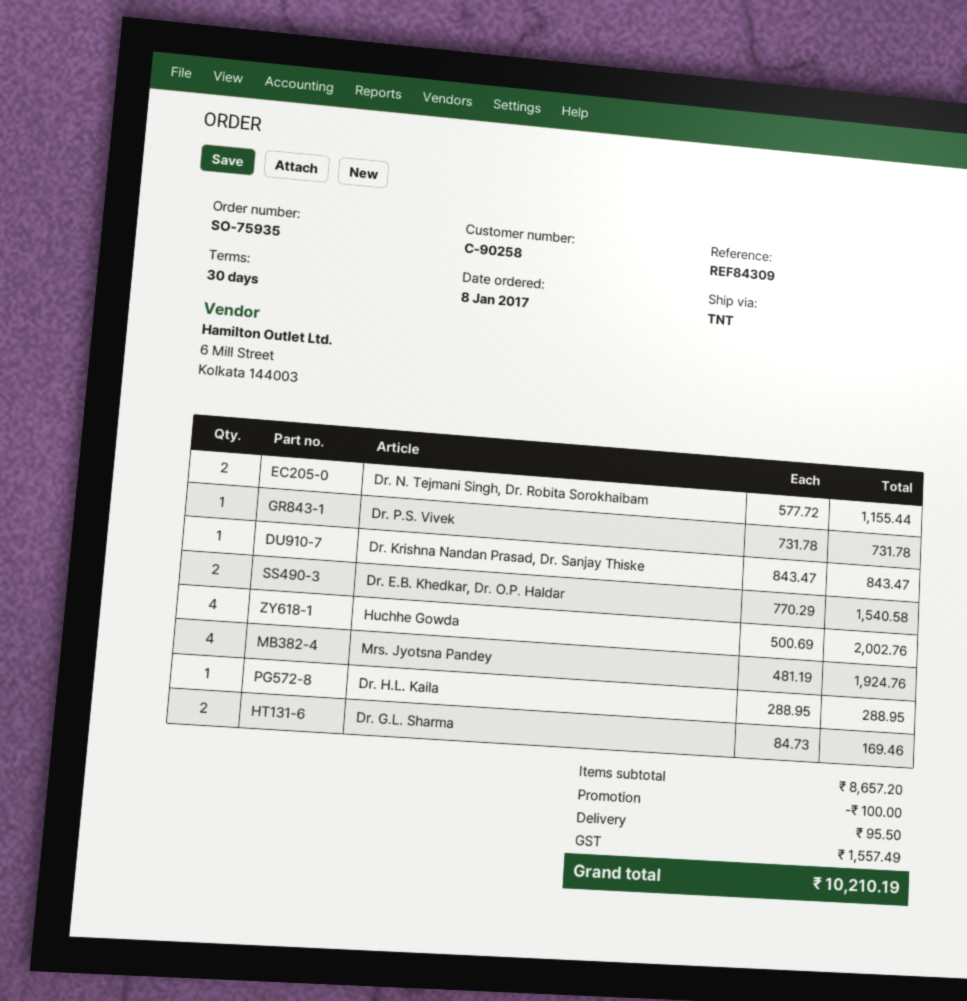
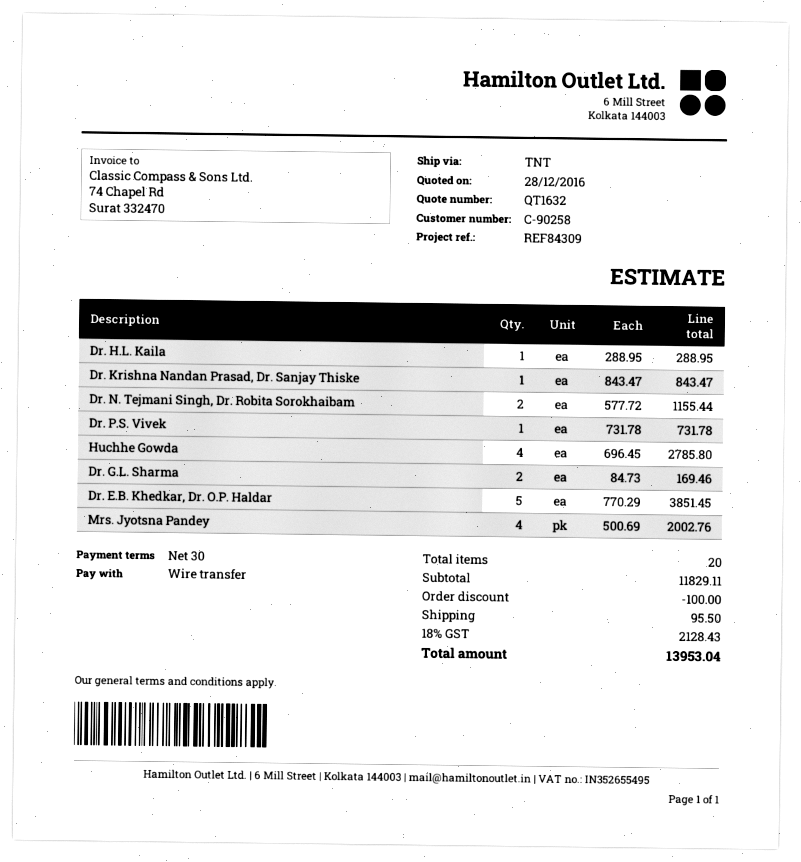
Dr. E.B. Khedkar, Dr. O.P. Haldar: 2 x 770.29 = 1540.58 -> 5 x 770.29 = 3851.45
Huchhe Gowda: 4 x 500.69 = 2002.76 -> 4 x 696.45 = 2785.80
Mrs. Jyotsna Pandey: 4 x 481.19 = 1924.76 -> 4 x 500.69 = 2002.76
subtotal: 8657.20 -> 11829.11
tax: 1557.49 -> 2128.43
total: 10210.19 -> 13953.04

